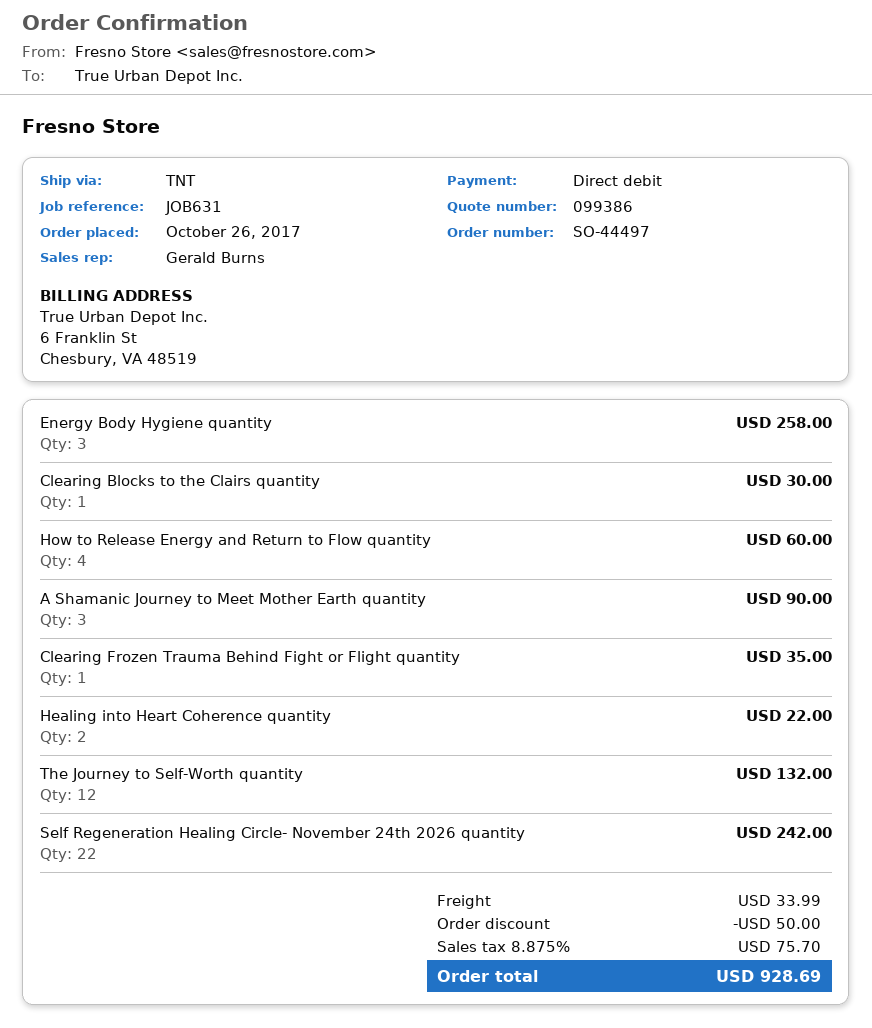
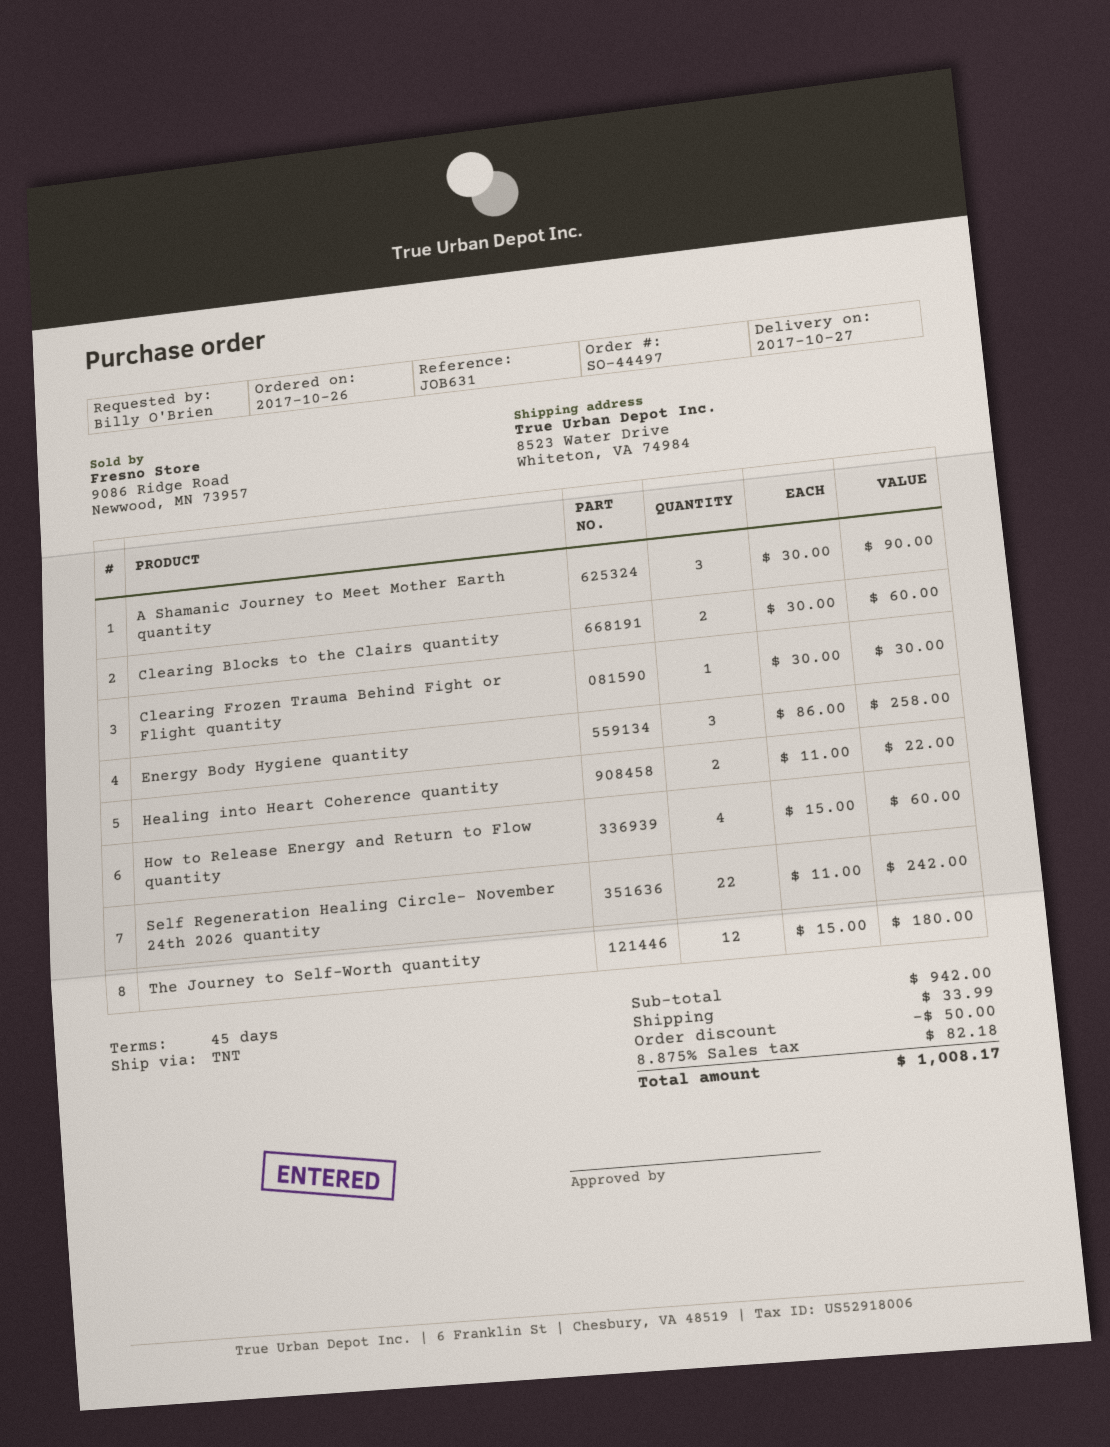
Clearing Blocks to the Clairs quantity: 1 for 30.00 -> 2 for 60.00
Clearing Frozen Trauma Behind Fight or Flight quantity: 1 for 35.00 -> 1 for 30.00
The Journey to Self-Worth quantity: 12 for 132.00 -> 12 for 180.00
tax: 8.875% = 75.70 -> 8.875% = 82.18
total: 928.69 -> 1008.17

